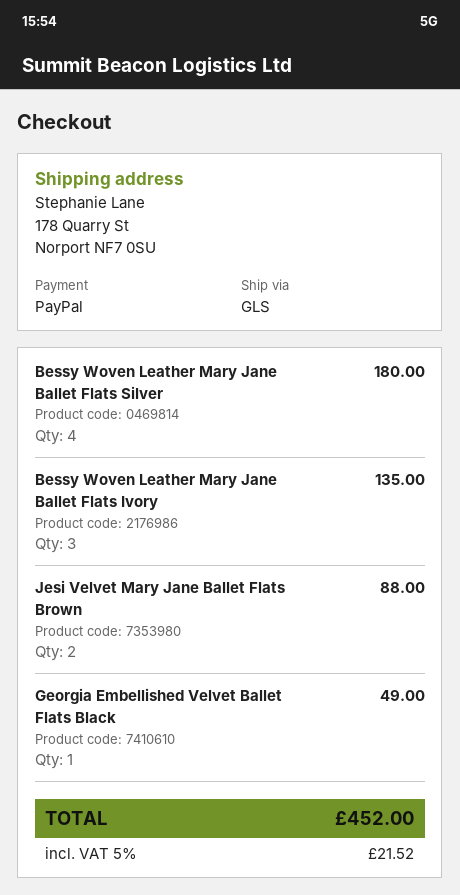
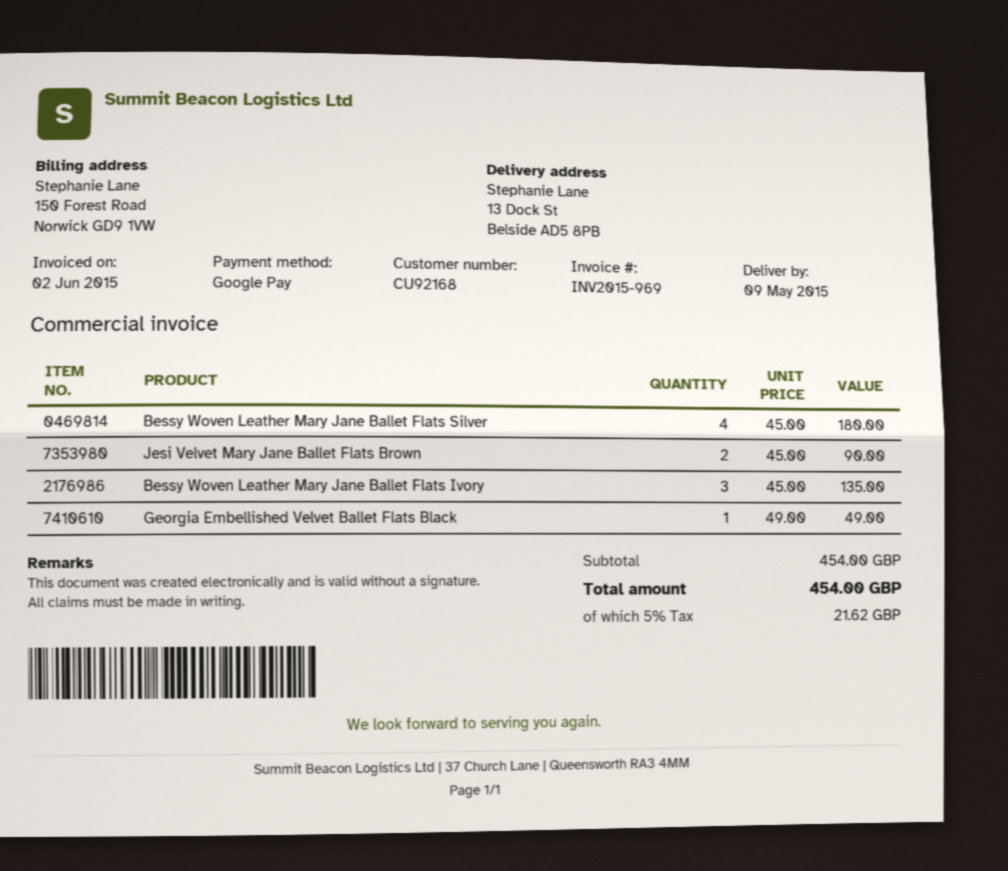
payment method: PayPal -> Google Pay
ship to: 178 Quarry St, Norport NF7 0SU -> 13 Dock St, Belside AD5 8PB
Jesi Velvet Mary Jane Ballet Flats Brown: 2 for 88.00 -> 2 for 90.00
tax: 5% = 21.52 -> 5% = 21.62
total: 452.00 -> 454.00

